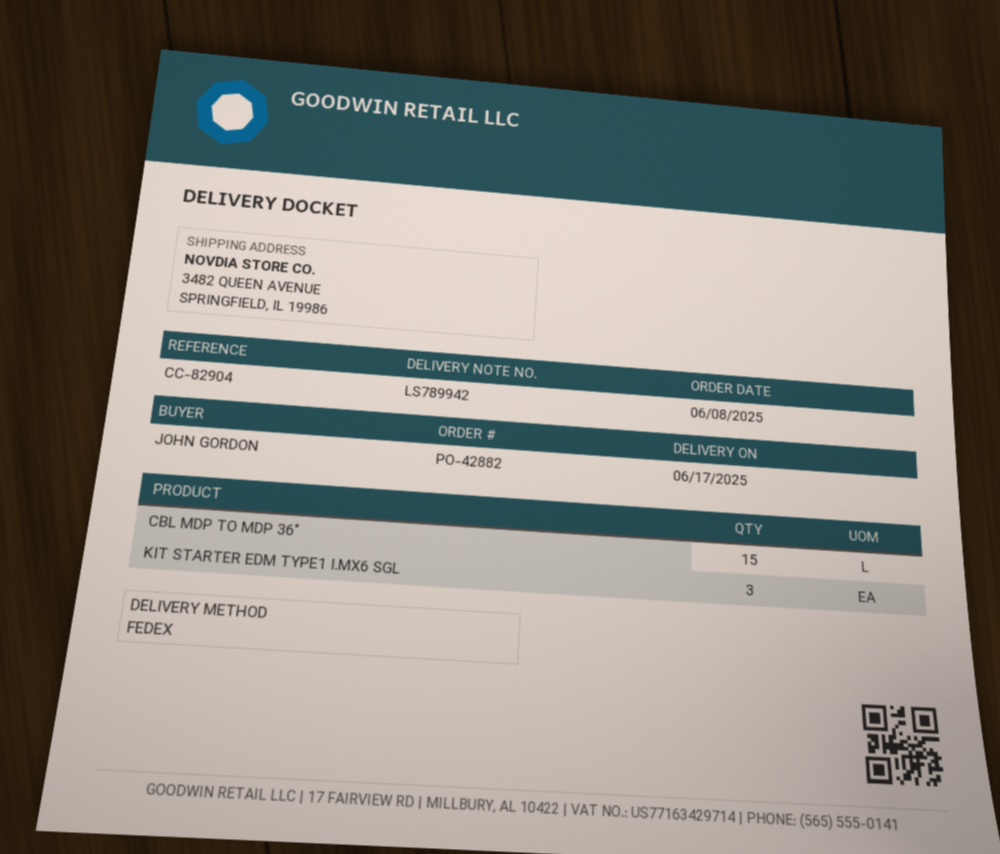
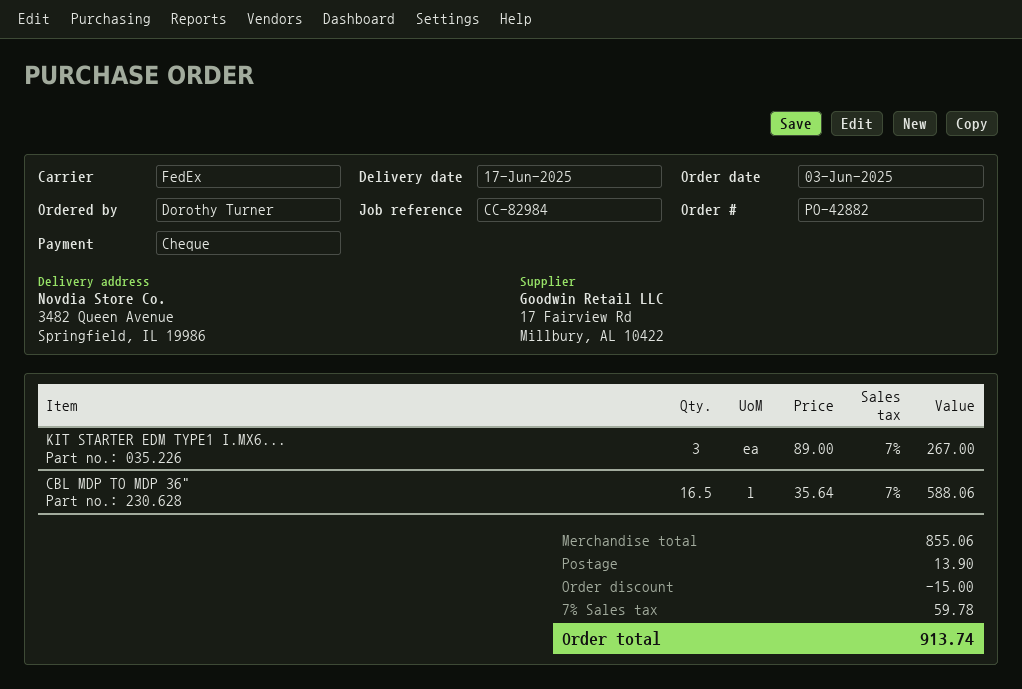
order date: 2025-06-08 -> 2025-06-03
reference: CC-82904 -> CC-82984
ordered by: JOHN GORDON -> Dorothy Turner
CBL MDP TO MDP 36": 15 -> 16.5

